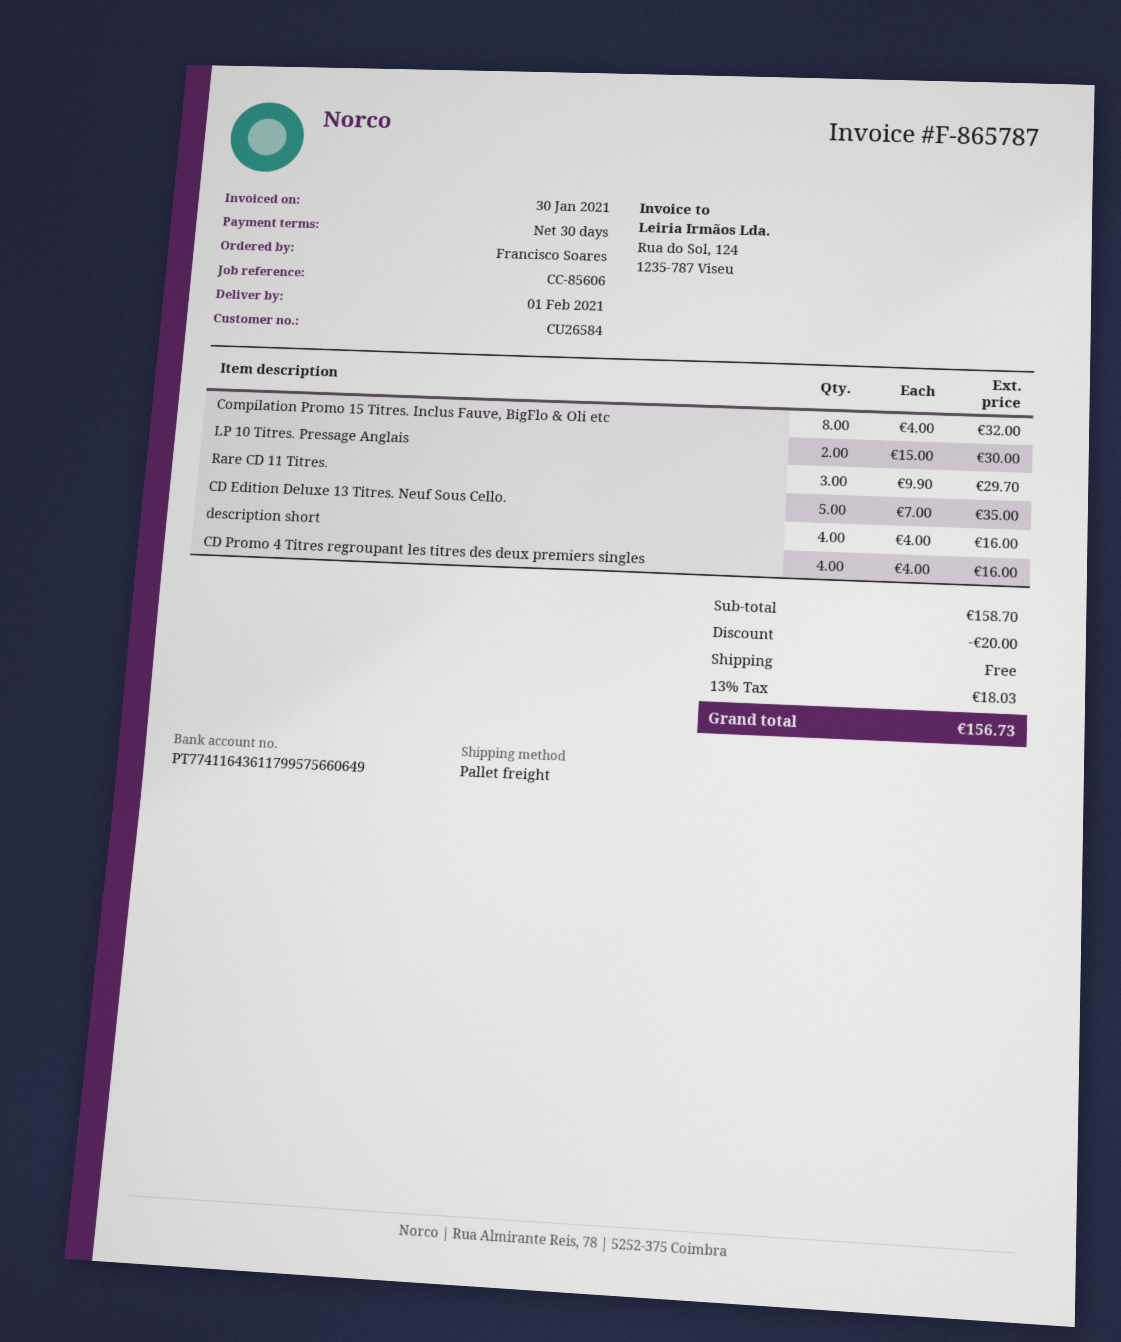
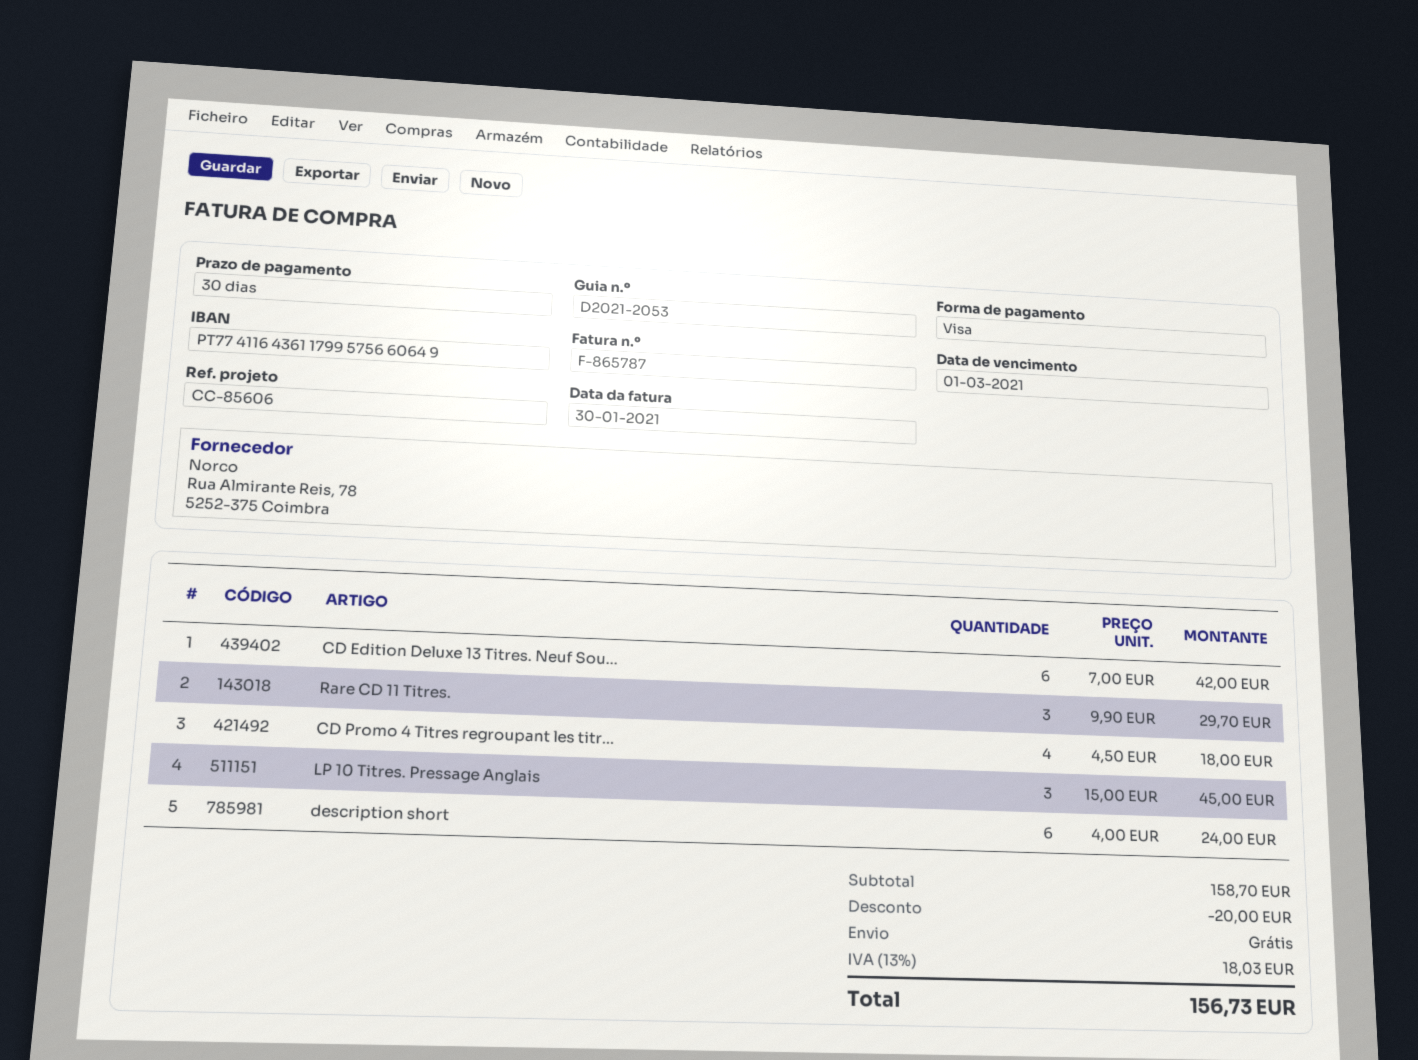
Compilation Promo 15 Titres. Inclus Fauve, BigFlo & Oli etc: 8 x 4.00 = 32.00 -> none
LP 10 Titres. Pressage Anglais: 2 x 15.00 = 30.00 -> 3 x 15.00 = 45.00
CD Edition Deluxe 13 Titres. Neuf Sous Cello.: 5 x 7.00 = 35.00 -> 6 x 7.00 = 42.00
description short: 4 x 4.00 = 16.00 -> 6 x 4.00 = 24.00
CD Promo 4 Titres regroupant les titres des deux premiers singles: 4 x 4.00 = 16.00 -> 4 x 4.50 = 18.00

